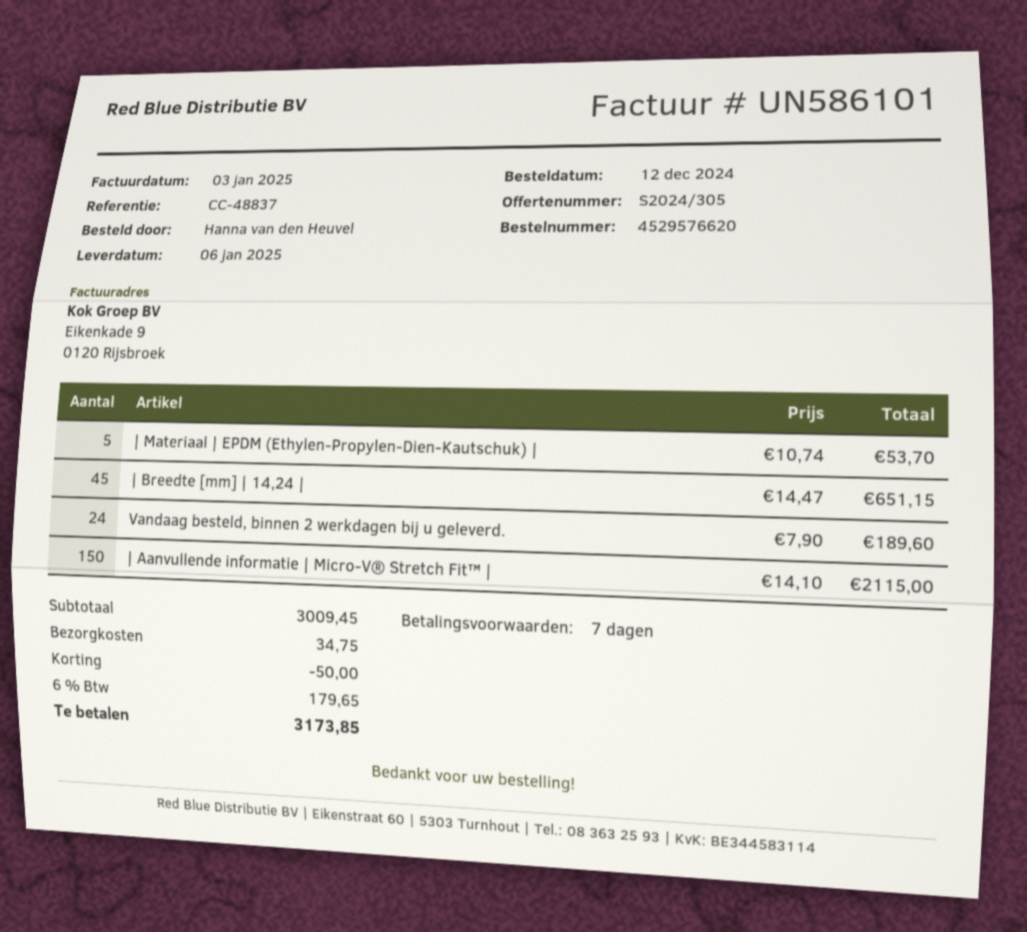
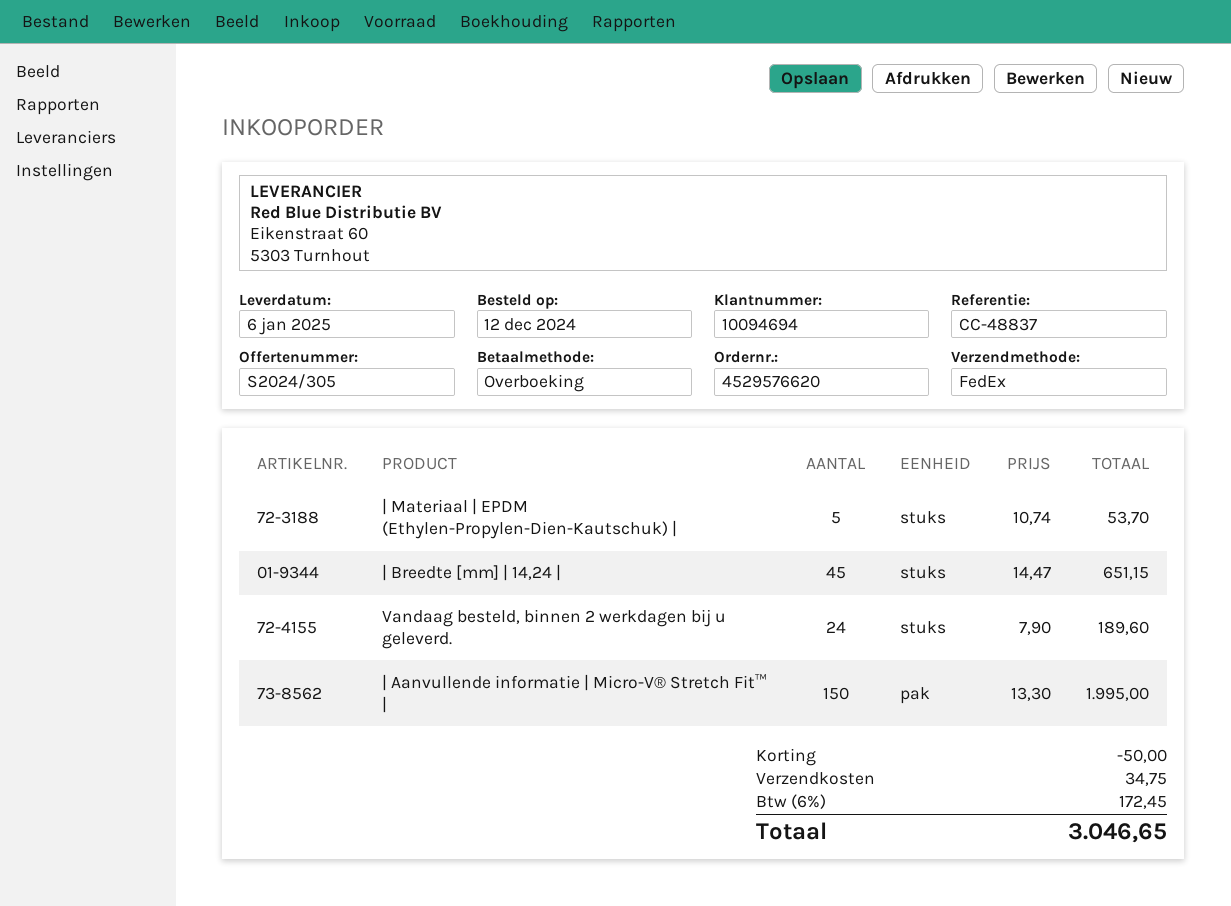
| Aanvullende informatie | Micro-V® Stretch Fit™ |: 150 x 14.10 = 2115.00 -> 150 x 13.30 = 1995.00
tax: 6% = 179.65 -> 6% = 172.45
total: 3173.85 -> 3046.65

